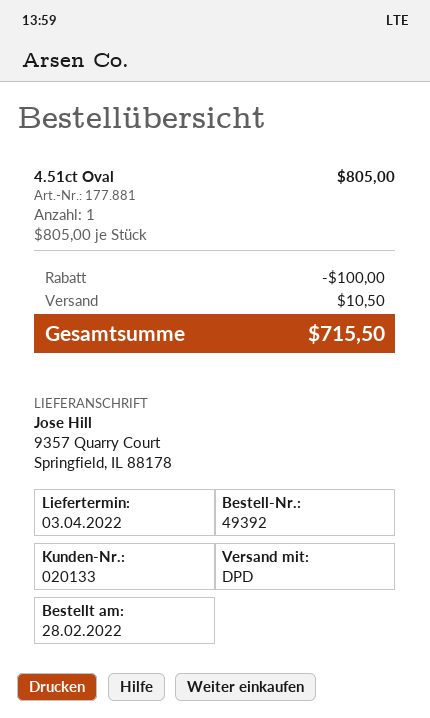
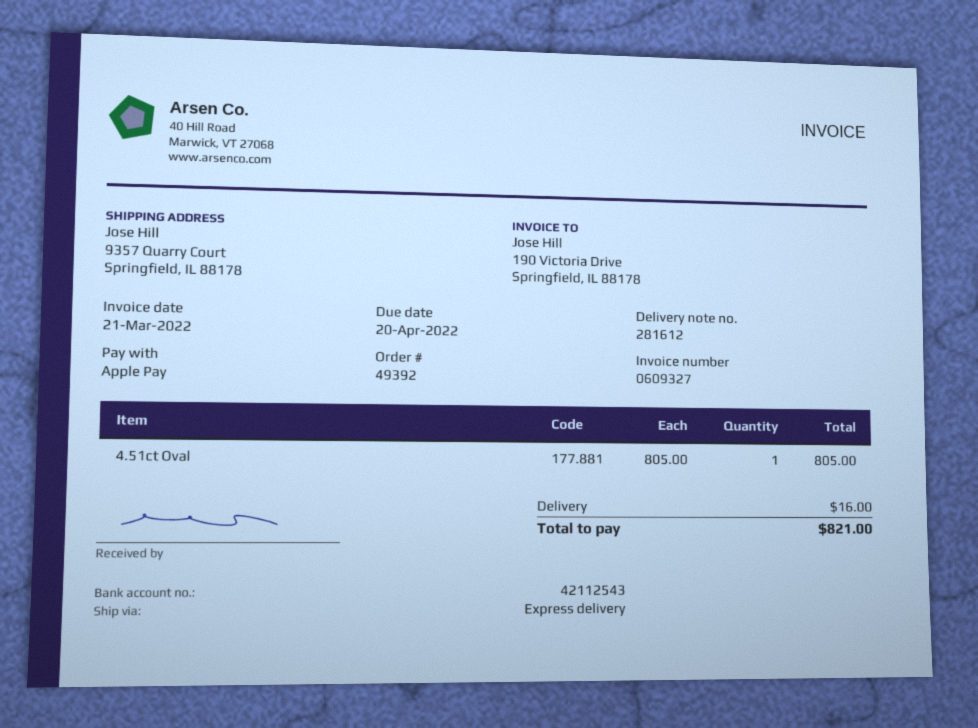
shipping method: DPD -> express
discount: 100.00 -> none
shipping: 10.50 -> 16.00
total: 715.50 -> 821.00

